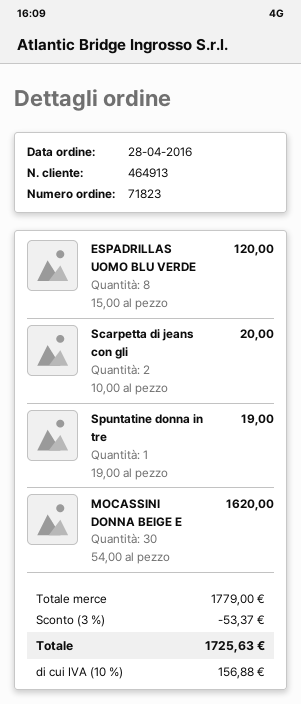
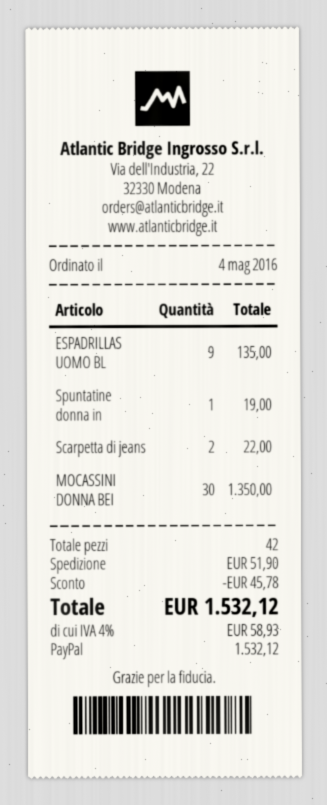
order date: 2016-04-28 -> 2016-05-04
ESPADRILLAS UOMO BLU VERDE: 8 for 120.00 -> 9 for 135.00
Scarpetta di jeans con gli: 2 for 20.00 -> 2 for 22.00
MOCASSINI DONNA BEIGE E: 30 for 1620.00 -> 30 for 1350.00
discount: 53.37 -> 45.78
shipping: none -> 51.90
tax: 10% = 156.88 -> 4% = 58.93
total: 1725.63 -> 1532.12

